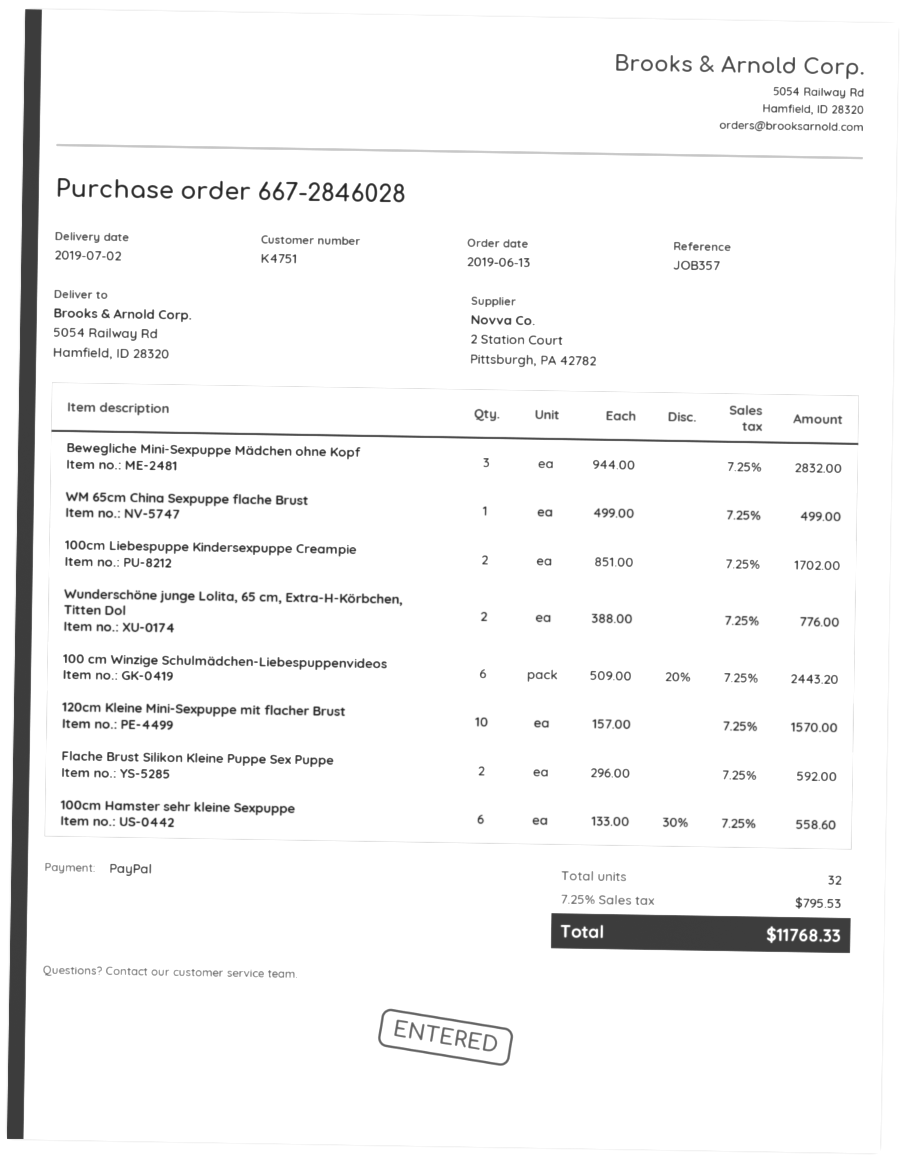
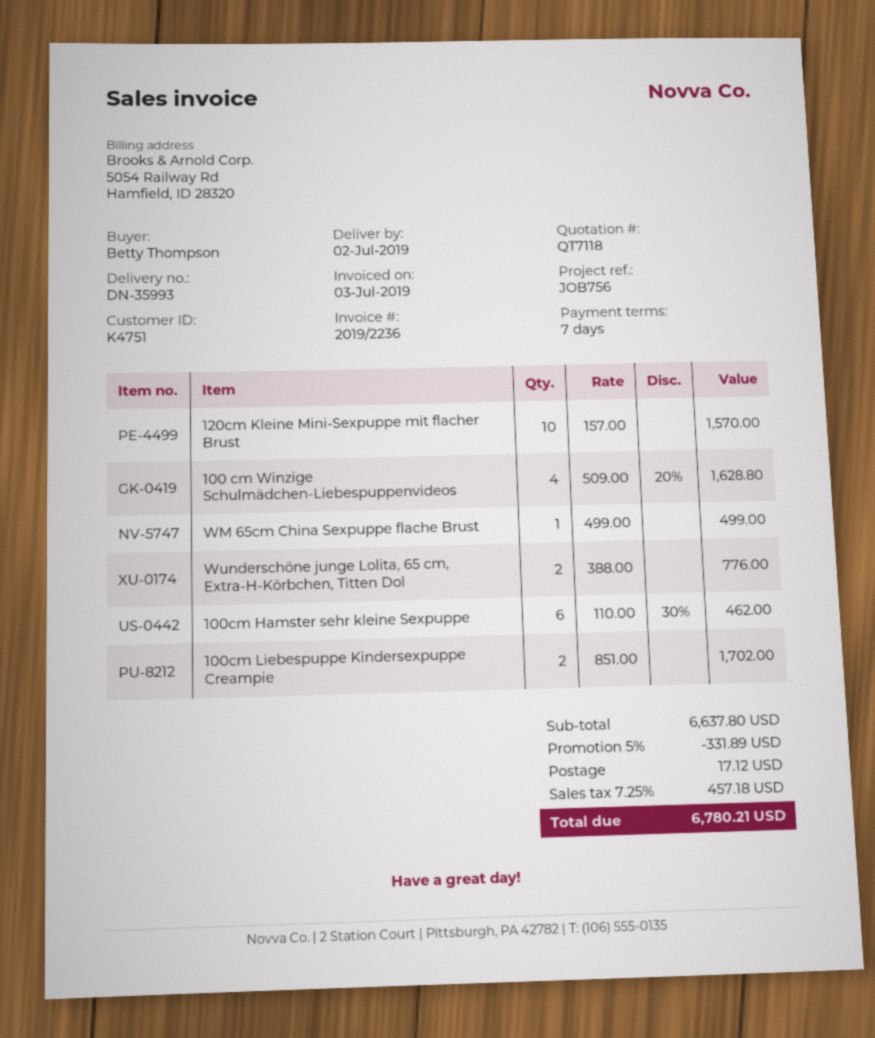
reference: JOB357 -> JOB756
Bewegliche Mini-Sexpuppe Mädchen ohne Kopf: 3 x 944.00 = 2832.00 -> none
100 cm Winzige Schulmädchen-Liebespuppenvideos: 6 x 509.00 - 20% = 2443.20 -> 4 x 509.00 - 20% = 1628.80
Flache Brust Silikon Kleine Puppe Sex Puppe: 2 x 296.00 = 592.00 -> none
100cm Hamster sehr kleine Sexpuppe: 6 x 133.00 - 30% = 558.60 -> 6 x 110.00 - 30% = 462.00
discount: none -> 5% = 331.89
shipping: none -> 17.12
tax: 7.25% = 795.53 -> 7.25% = 457.18
total: 11768.33 -> 6780.21

